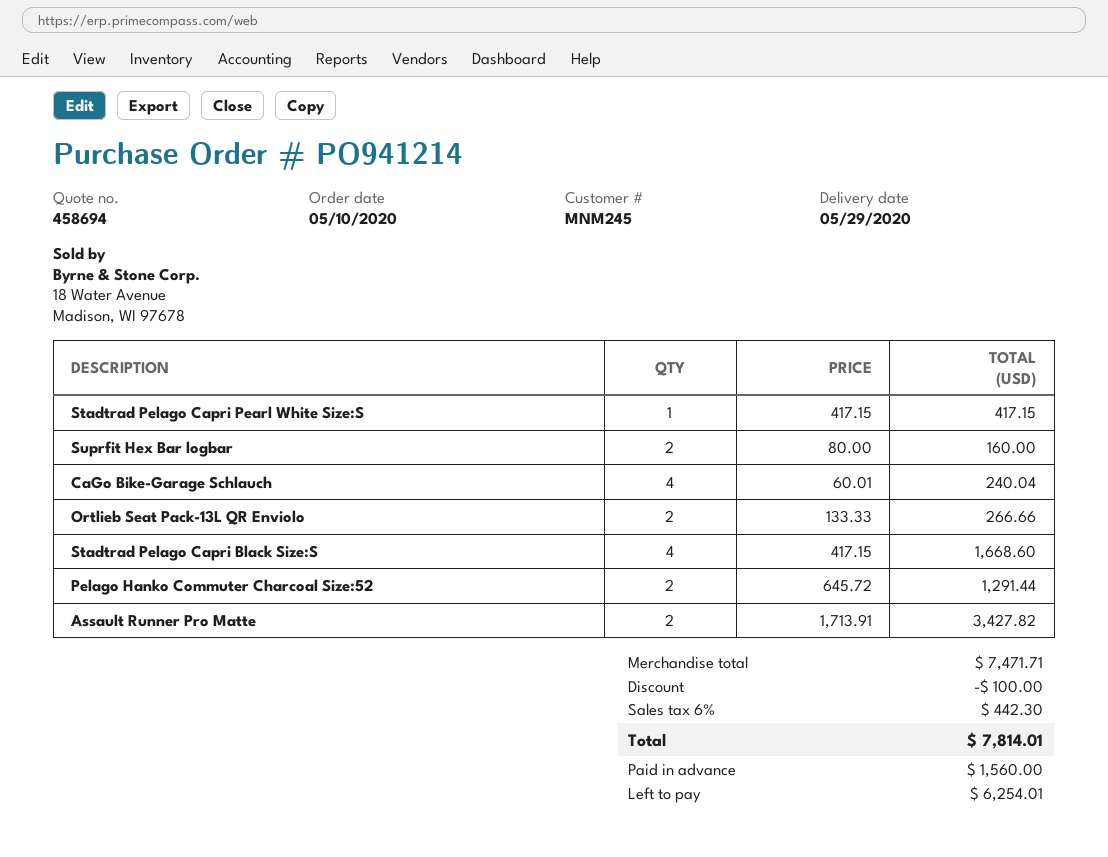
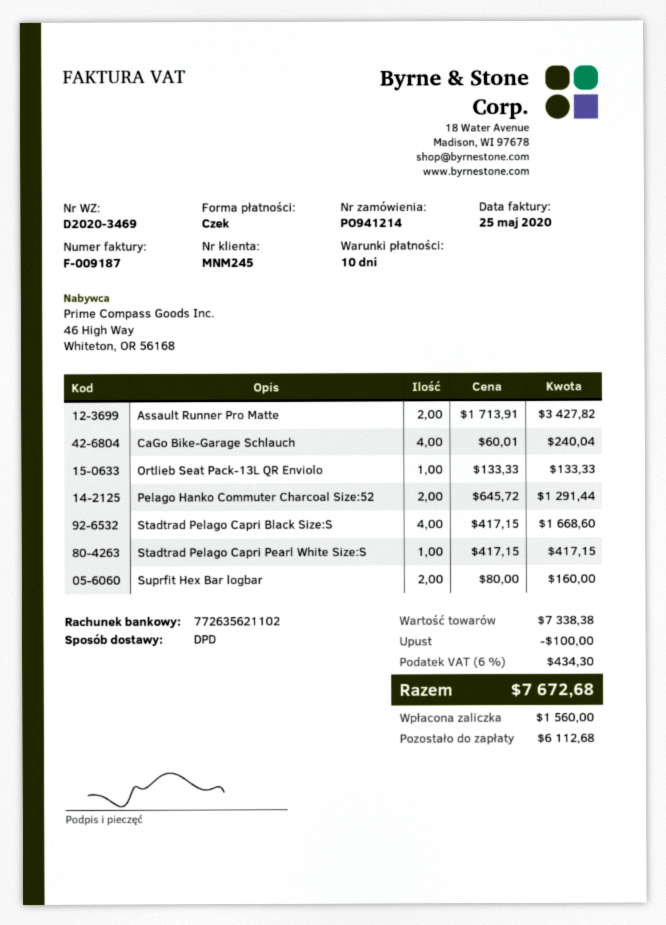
Ortlieb Seat Pack-13L QR Enviolo: 2 x 133.33 = 266.66 -> 1 x 133.33 = 133.33
subtotal: 7471.71 -> 7338.38
tax: 6% = 442.30 -> 6% = 434.30
total: 7814.01 -> 7672.68
balance: 6254.01 -> 6112.68

